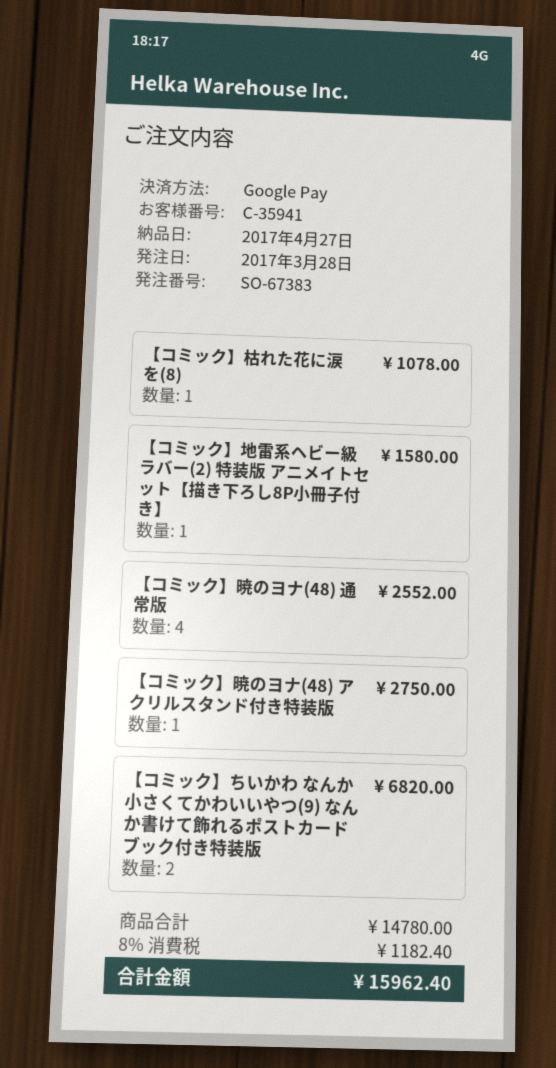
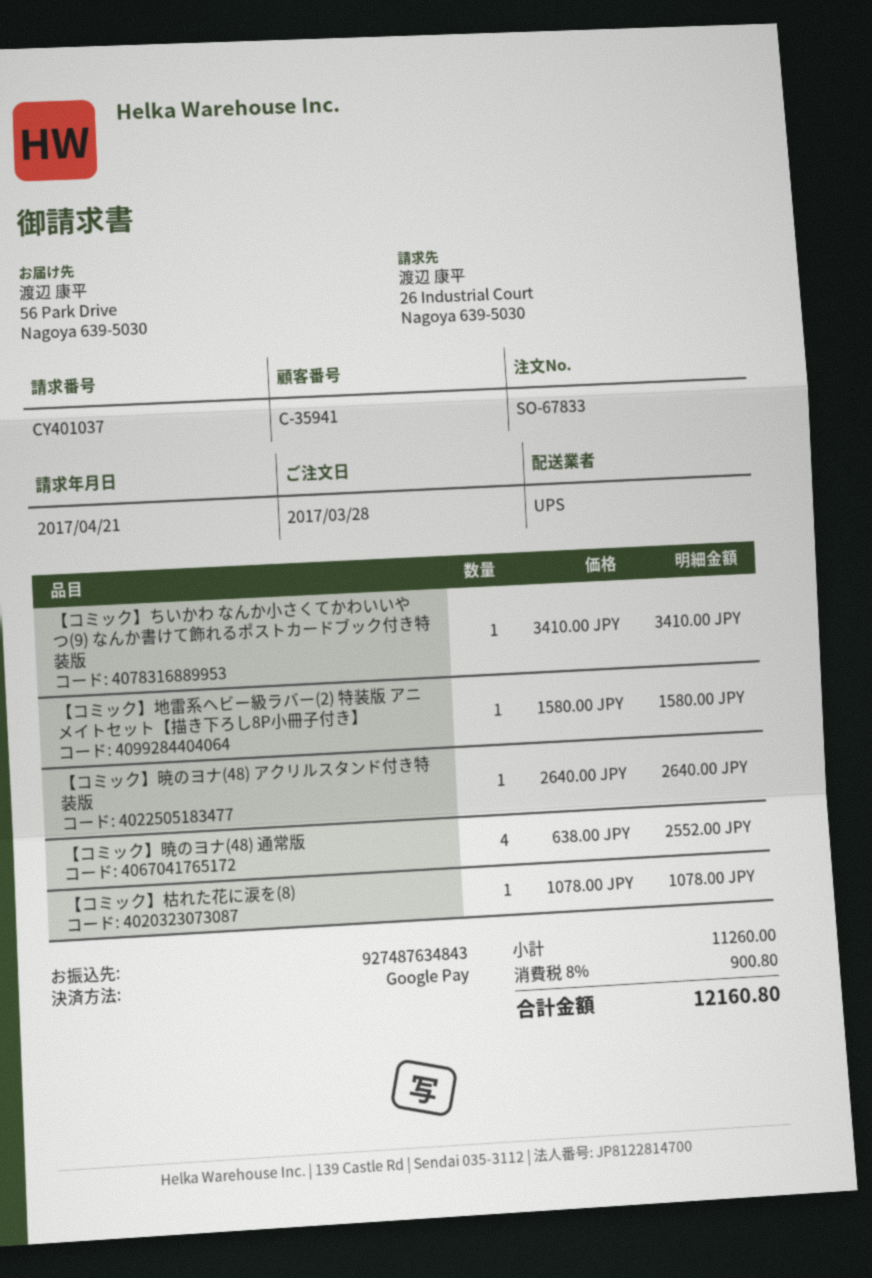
order number: SO-67383 -> SO-67833
【コミック】暁のヨナ(48) アクリルスタンド付き特装版: 1 for 2750.00 -> 1 for 2640.00
【コミック】ちいかわ なんか小さくてかわいいやつ(9) なんか書けて飾れるポストカードブック付き特装版: 2 for 6820.00 -> 1 for 3410.00
subtotal: 14780.00 -> 11260.00
tax: 8% = 1182.40 -> 8% = 900.80
total: 15962.40 -> 12160.80

